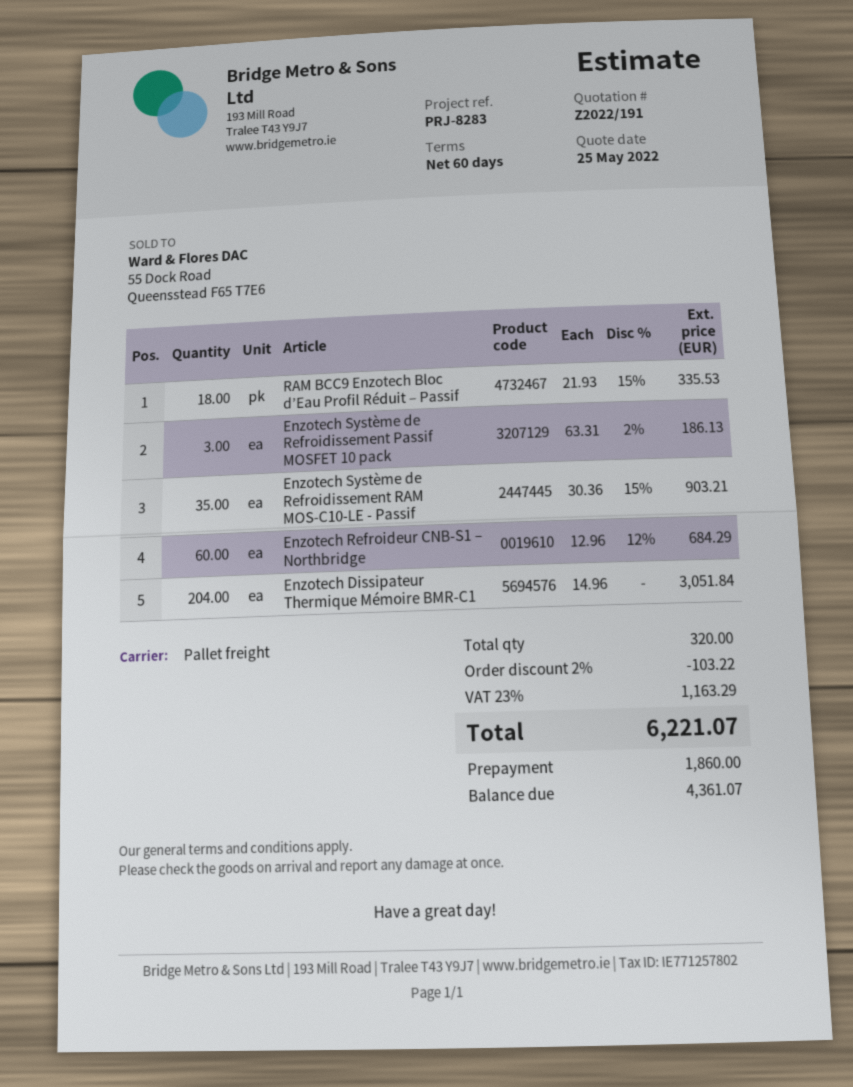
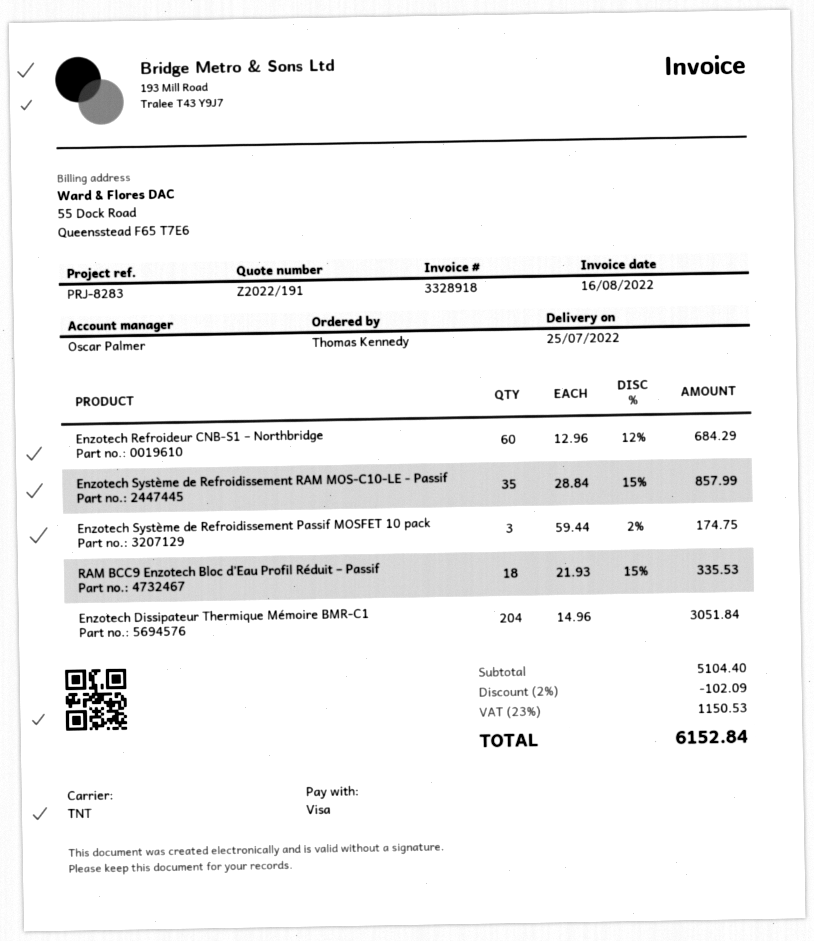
shipping method: pallet freight -> TNT
Enzotech Système de Refroidissement Passif MOSFET 10 pack: 3 x 63.31 - 2% = 186.13 -> 3 x 59.44 - 2% = 174.75
Enzotech Système de Refroidissement RAM MOS-C10-LE - Passif: 35 x 30.36 - 15% = 903.21 -> 35 x 28.84 - 15% = 857.99
discount: 2% = 103.22 -> 2% = 102.09
tax: 23% = 1163.29 -> 23% = 1150.53
total: 6221.07 -> 6152.84

